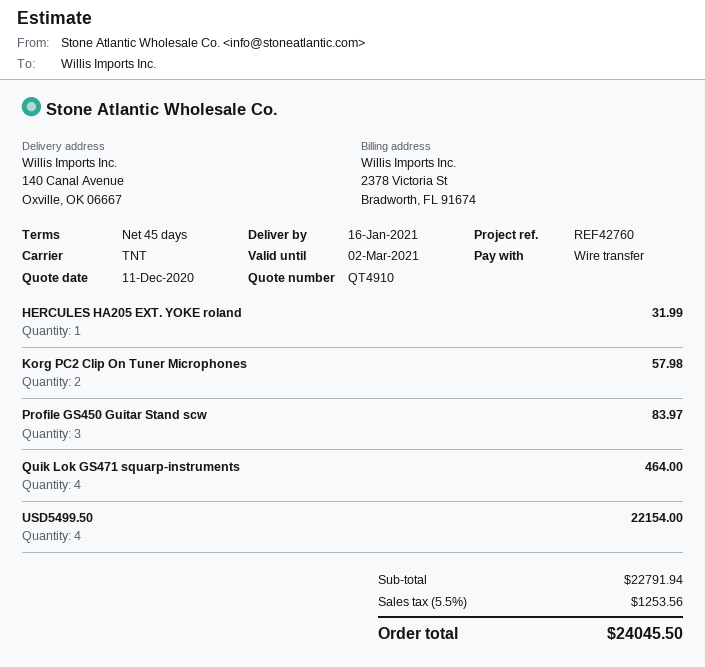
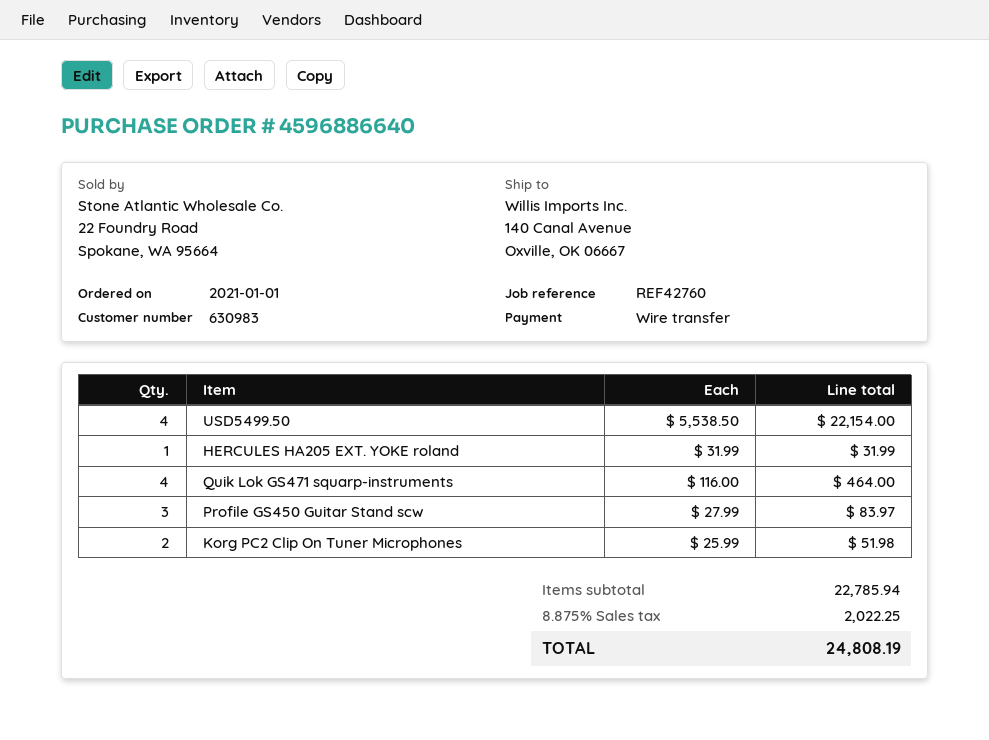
Korg PC2 Clip On Tuner Microphones: 2 for 57.98 -> 2 for 51.98
subtotal: 22791.94 -> 22785.94
tax: 5.5% = 1253.56 -> 8.875% = 2022.25
total: 24045.50 -> 24808.19

